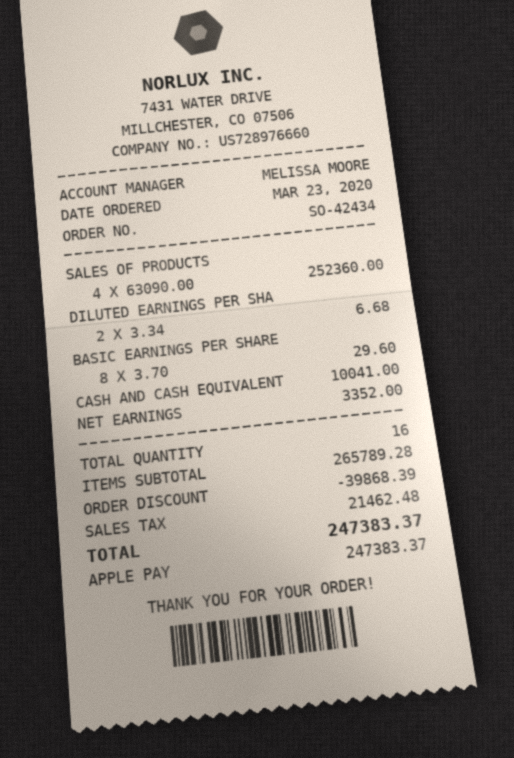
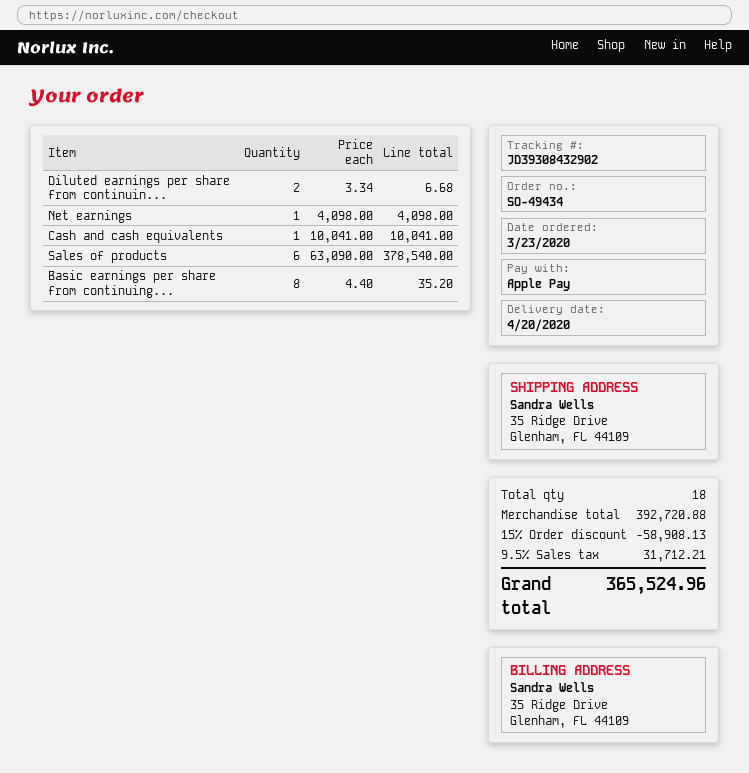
order number: SO-42434 -> SO-49434
SALES OF PRODUCTS: 4 x 63090.00 = 252360.00 -> 6 x 63090.00 = 378540.00
BASIC EARNINGS PER SHARE: 8 x 3.70 = 29.60 -> 8 x 4.40 = 35.20
NET EARNINGS: 1 x 3352.00 = 3352.00 -> 1 x 4098.00 = 4098.00
total quantity: 16 -> 18
subtotal: 265789.28 -> 392720.88
discount: 39868.39 -> 58908.13
tax: 21462.48 -> 31712.21
total: 247383.37 -> 365524.96

